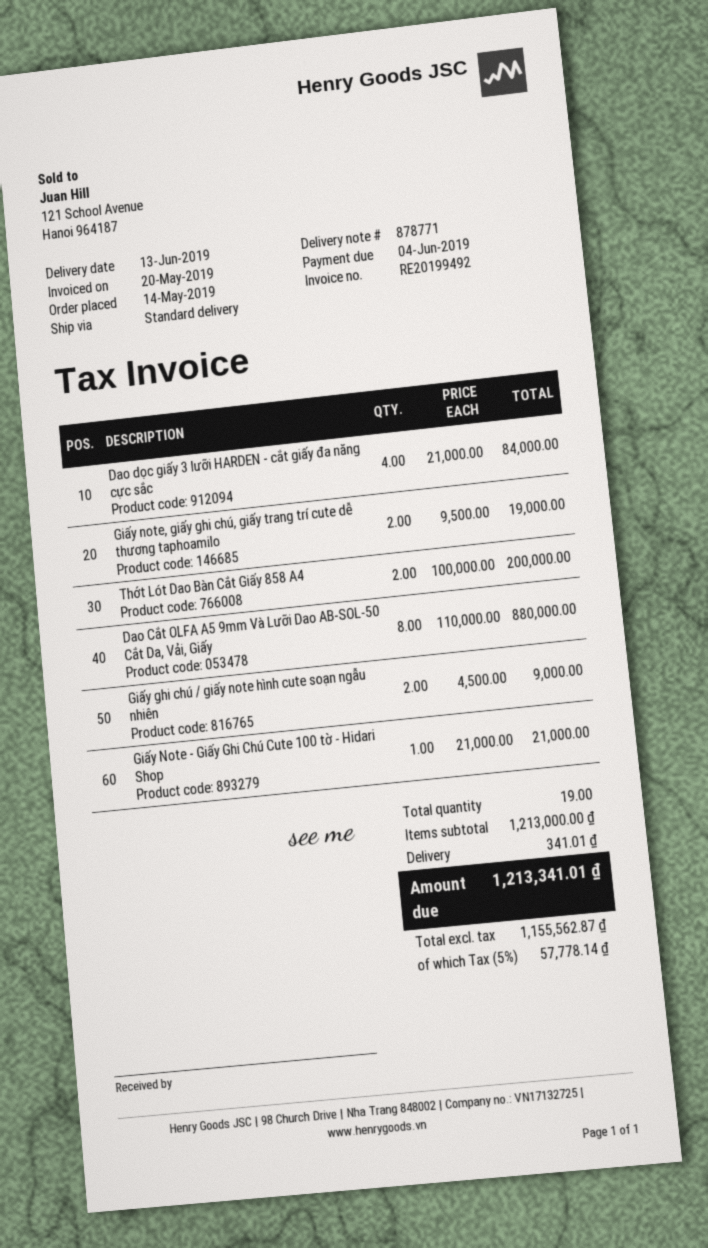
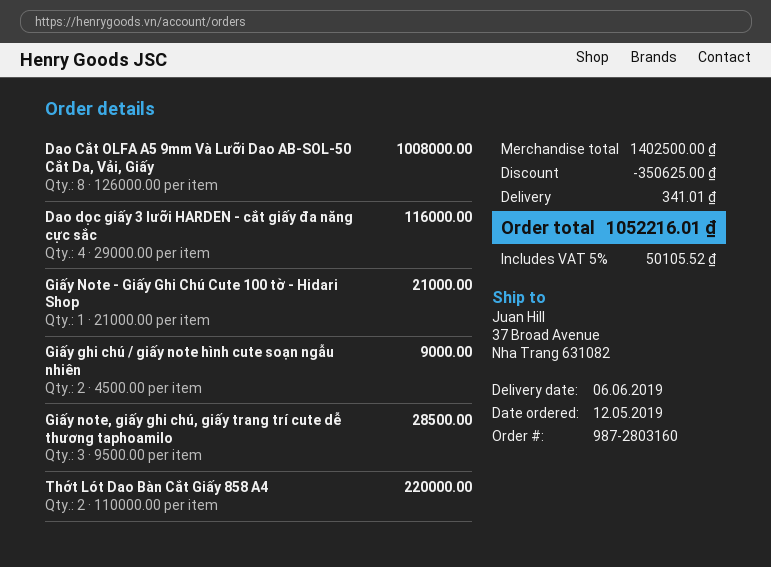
order date: 2019-05-14 -> 2019-05-12
delivery date: 2019-06-13 -> 2019-06-06
Dao dọc giấy 3 lưỡi HARDEN - cắt giấy đa năng cực sắc: 4 x 21000.00 = 84000.00 -> 4 x 29000.00 = 116000.00
Giấy note, giấy ghi chú, giấy trang trí cute dễ thương taphoamilo: 2 x 9500.00 = 19000.00 -> 3 x 9500.00 = 28500.00
Thớt Lót Dao Bàn Cắt Giấy 858 A4: 2 x 100000.00 = 200000.00 -> 2 x 110000.00 = 220000.00
Dao Cắt OLFA A5 9mm Và Lưỡi Dao AB-SOL-50 Cắt Da, Vải, Giấy: 8 x 110000.00 = 880000.00 -> 8 x 126000.00 = 1008000.00
subtotal: 1213000.00 -> 1402500.00
discount: none -> 350625.00
tax: 5% = 57778.14 -> 5% = 50105.52
total: 1213341.01 -> 1052216.01

